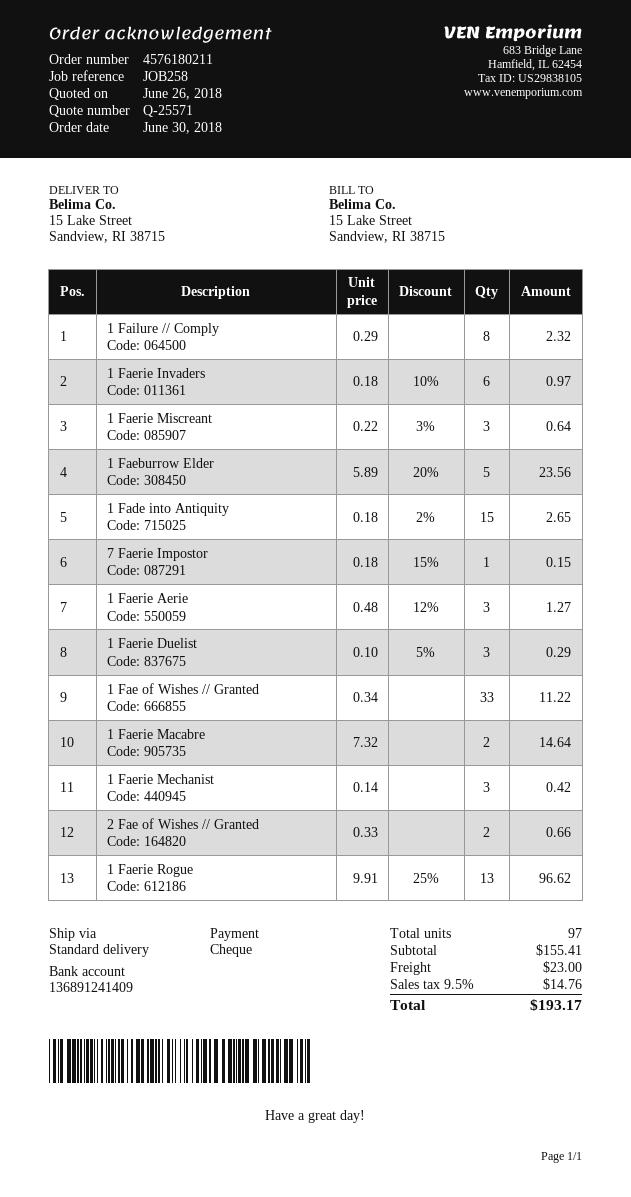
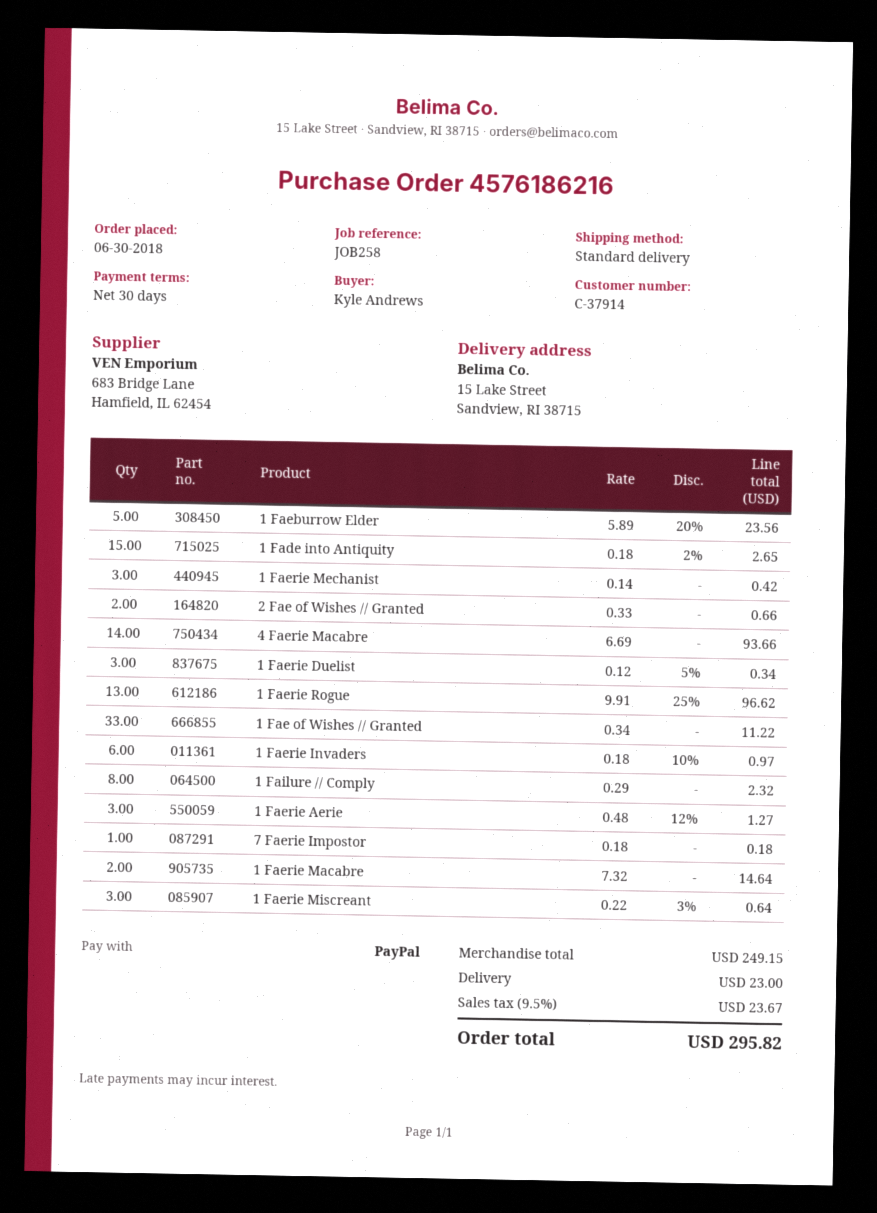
order number: 4576180211 -> 4576186216
payment method: cheque -> PayPal
7 Faerie Impostor: 1 x 0.18 - 15% = 0.15 -> 1 x 0.18 = 0.18
1 Faerie Duelist: 3 x 0.10 - 5% = 0.29 -> 3 x 0.12 - 5% = 0.34
4 Faerie Macabre: none -> 14 x 6.69 = 93.66
subtotal: 155.41 -> 249.15
tax: 9.5% = 14.76 -> 9.5% = 23.67
total: 193.17 -> 295.82

